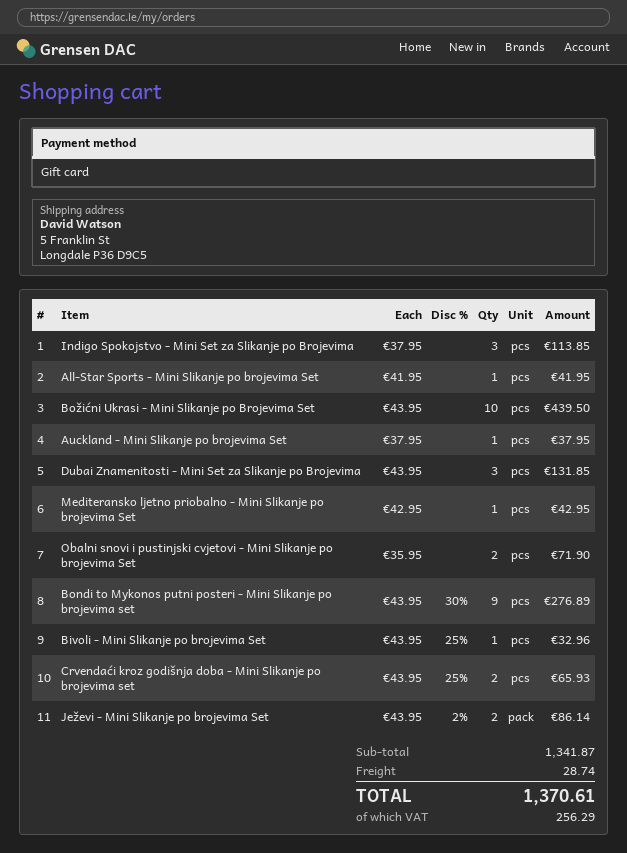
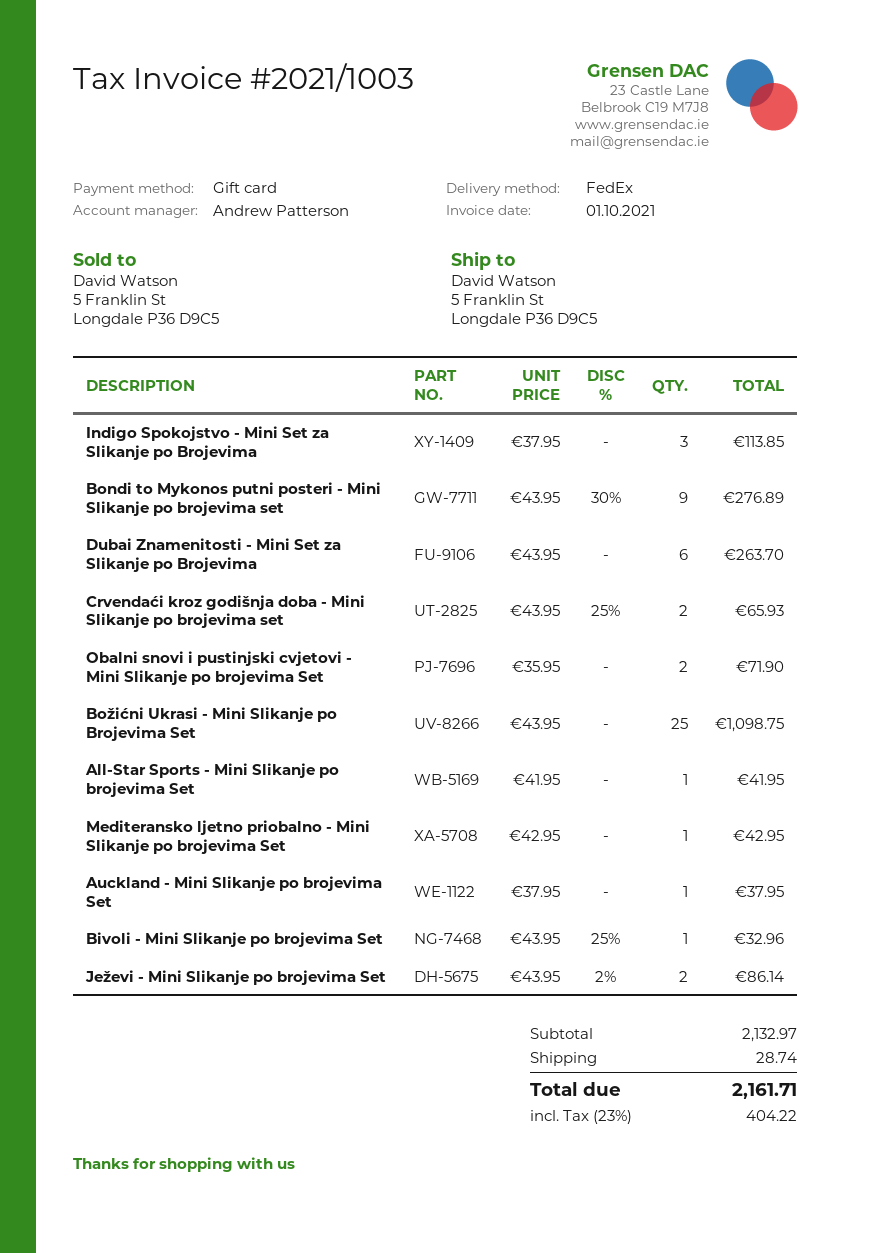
Božićni Ukrasi - Mini Slikanje po Brojevima Set: 10 x 43.95 = 439.50 -> 25 x 43.95 = 1098.75
Dubai Znamenitosti - Mini Set za Slikanje po Brojevima: 3 x 43.95 = 131.85 -> 6 x 43.95 = 263.70
subtotal: 1341.87 -> 2132.97
tax: 256.29 -> 404.22
total: 1370.61 -> 2161.71

